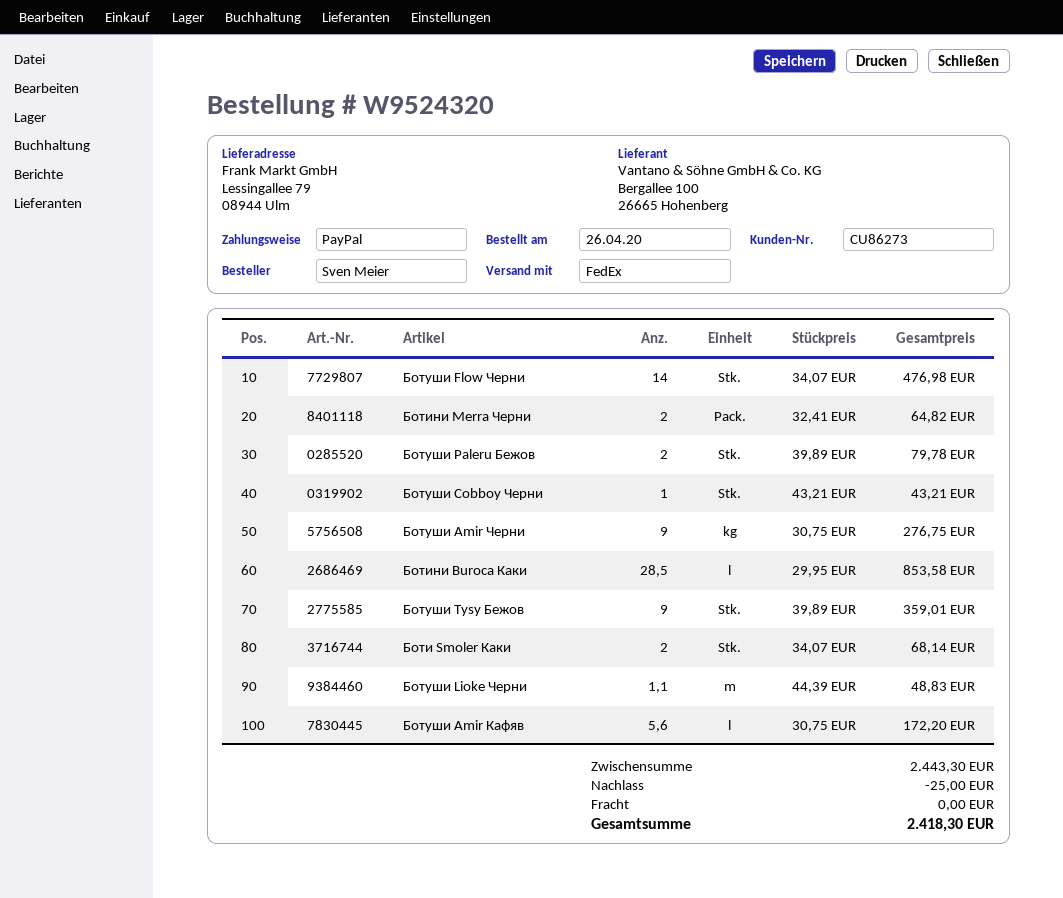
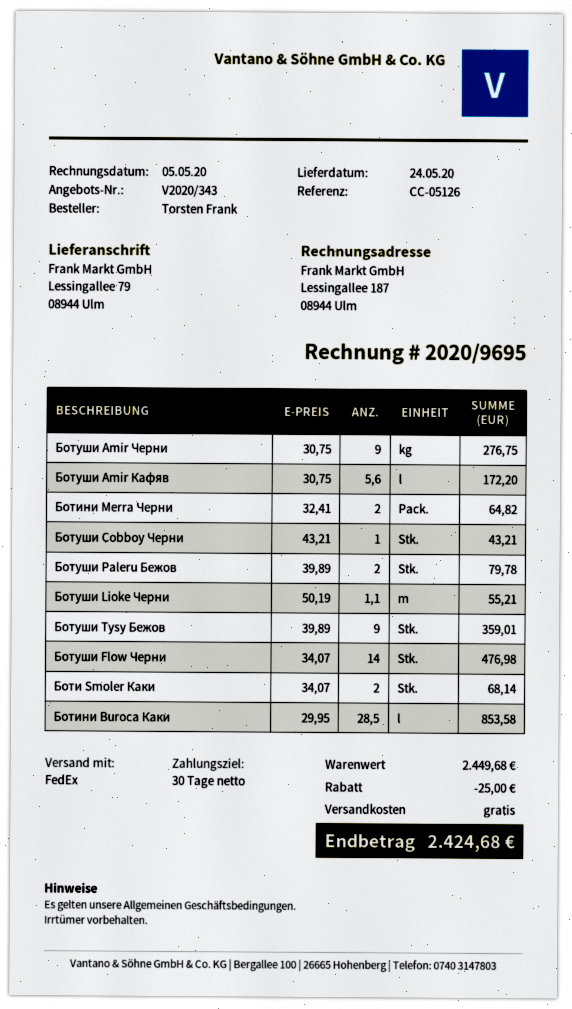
ordered by: Sven Meier -> Torsten Frank
Ботуши Lioke Черни: 1.1 x 44.39 = 48.83 -> 1.1 x 50.19 = 55.21
subtotal: 2443.30 -> 2449.68
total: 2418.30 -> 2424.68

